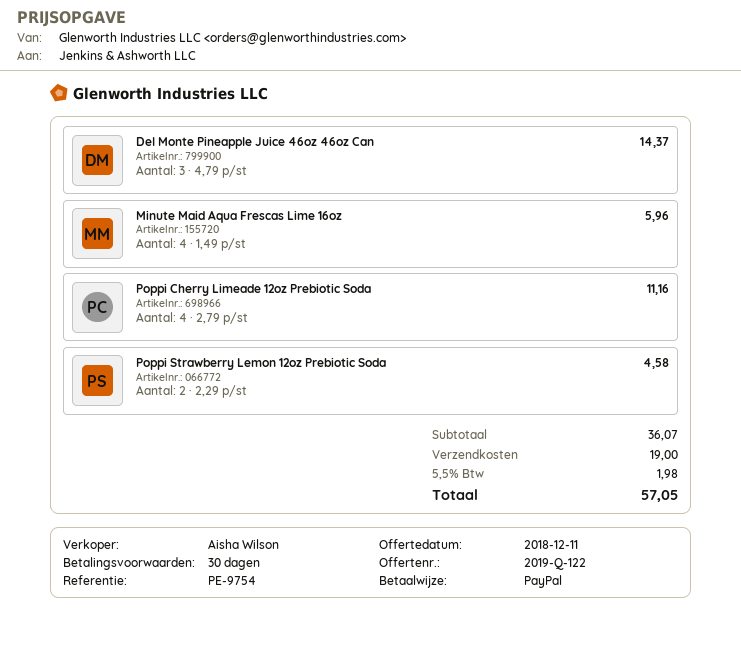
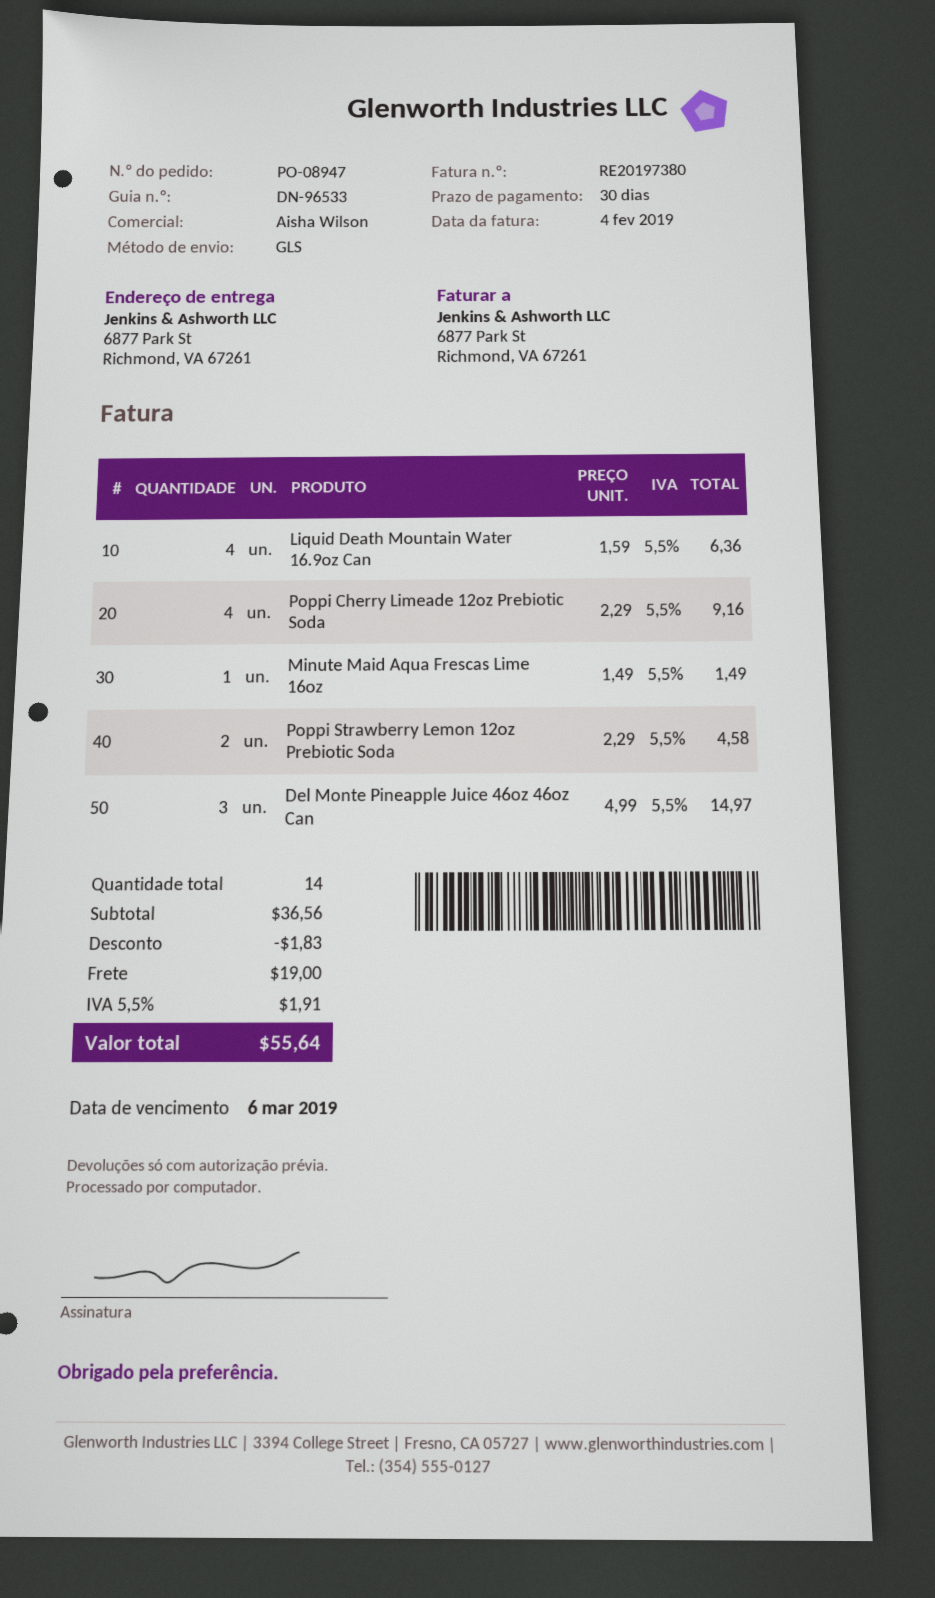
Del Monte Pineapple Juice 46oz 46oz Can: 3 x 4.79 = 14.37 -> 3 x 4.99 = 14.97
Minute Maid Aqua Frescas Lime 16oz: 4 x 1.49 = 5.96 -> 1 x 1.49 = 1.49
Poppi Cherry Limeade 12oz Prebiotic Soda: 4 x 2.79 = 11.16 -> 4 x 2.29 = 9.16
Liquid Death Mountain Water 16.9oz Can: none -> 4 x 1.59 = 6.36
subtotal: 36.07 -> 36.56
discount: none -> 1.83
tax: 5.5% = 1.98 -> 5.5% = 1.91
total: 57.05 -> 55.64

